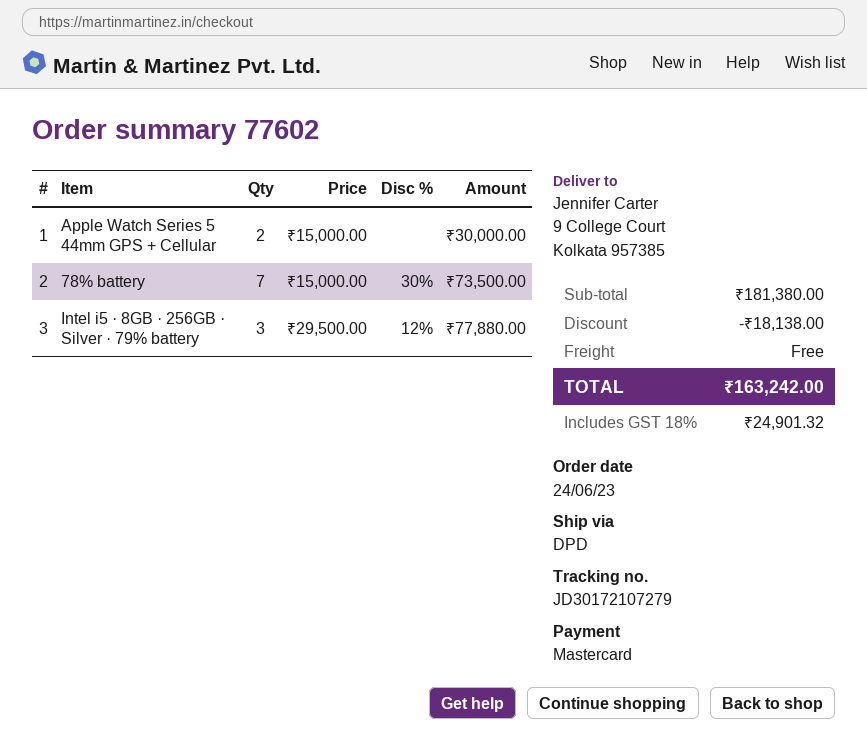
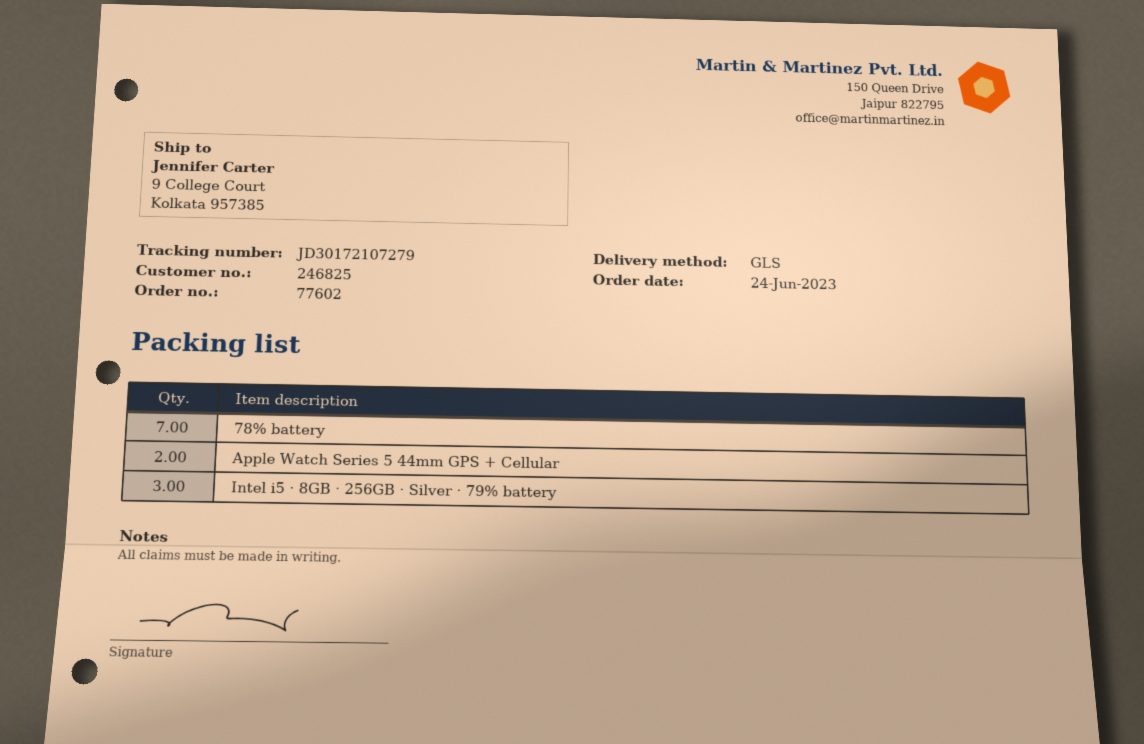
shipping method: DPD -> GLS

